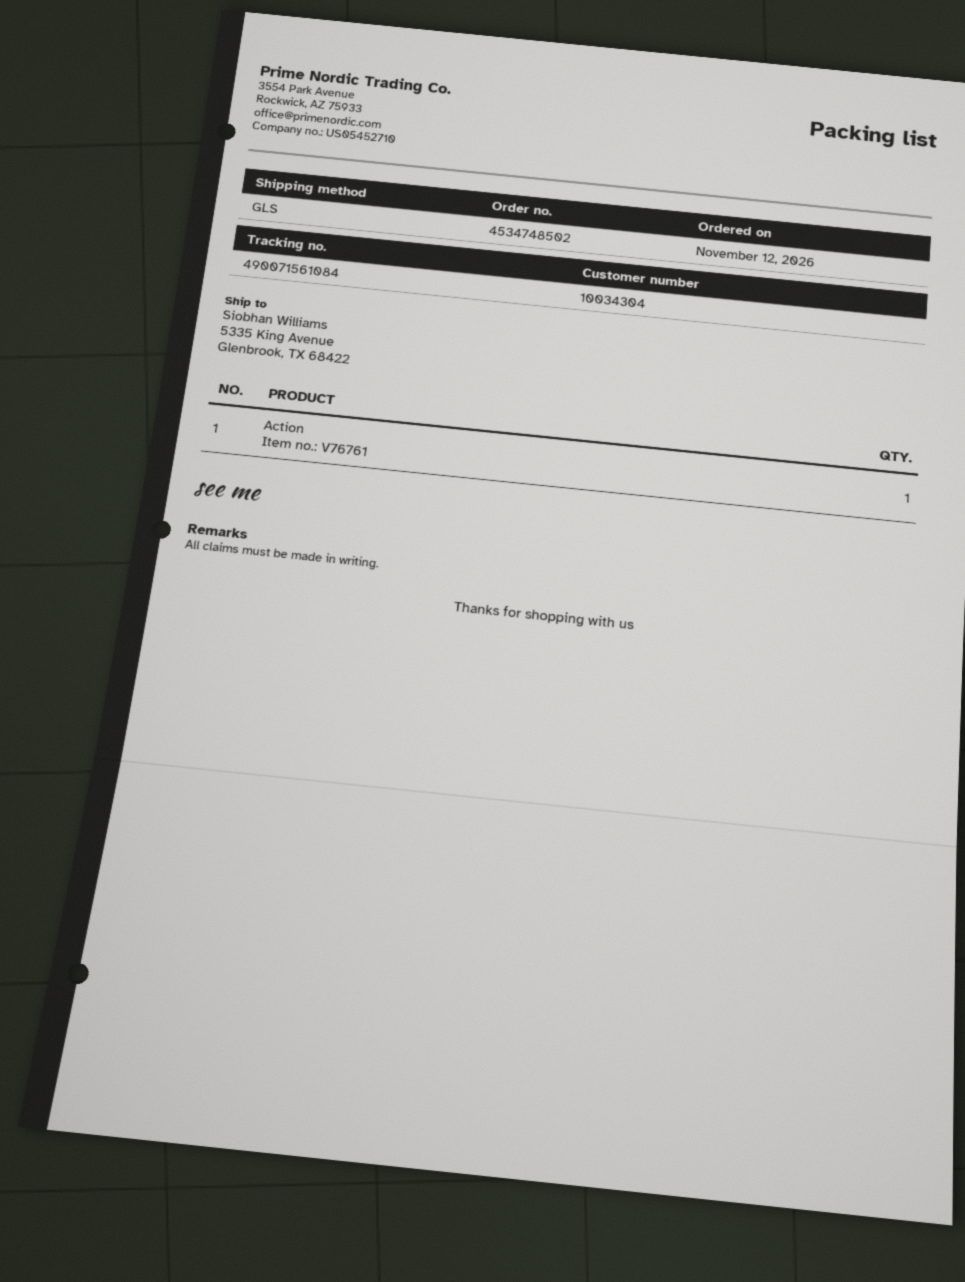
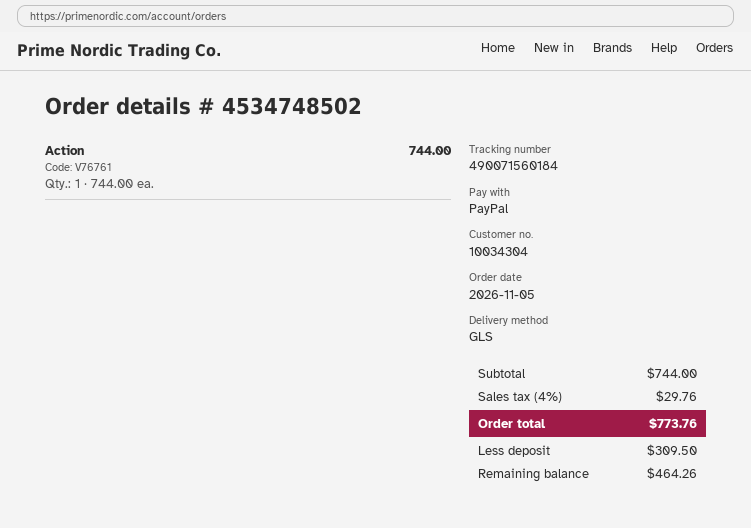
order date: 2026-11-12 -> 2026-11-05
tracking number: 490071561084 -> 490071560184

